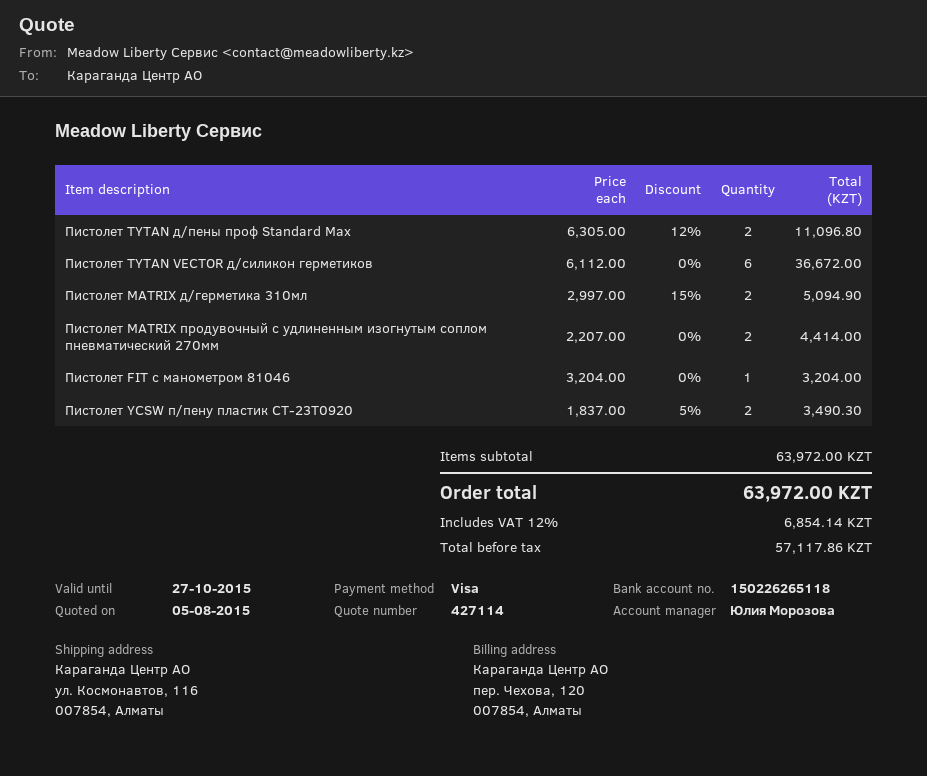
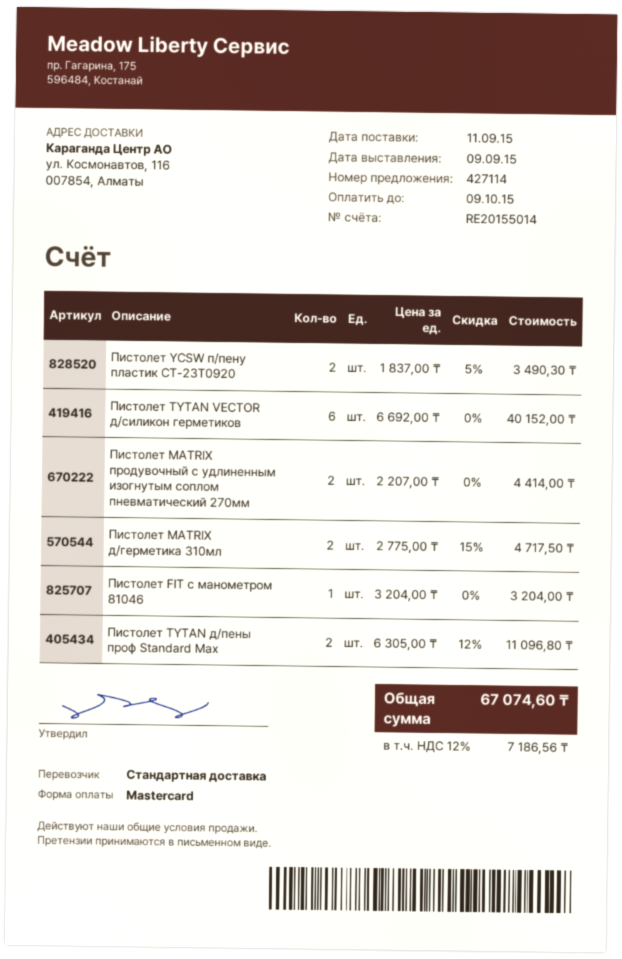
payment method: Visa -> Mastercard
Пистолет TYTAN VECTOR д/силикон герметиков: 6 x 6112.00 = 36672.00 -> 6 x 6692.00 = 40152.00
Пистолет MATRIX д/герметика 310мл: 2 x 2997.00 - 15% = 5094.90 -> 2 x 2775.00 - 15% = 4717.50
tax: 12% = 6854.14 -> 12% = 7186.56
total: 63972.00 -> 67074.60

